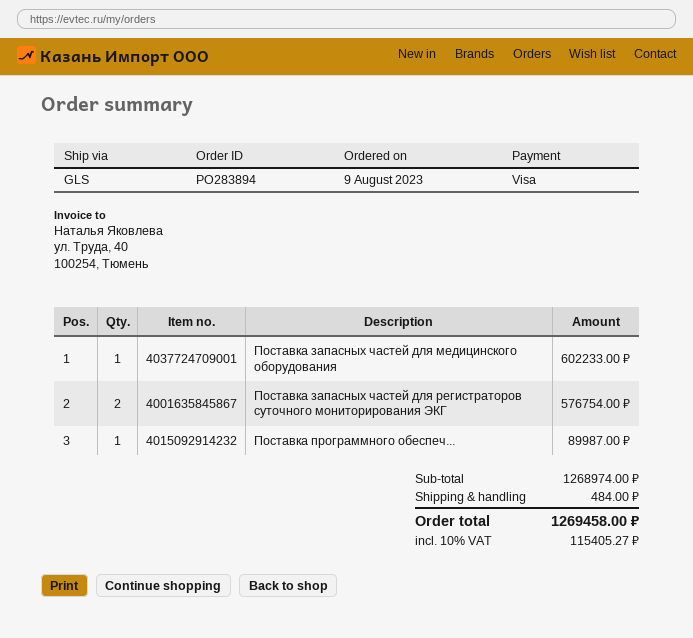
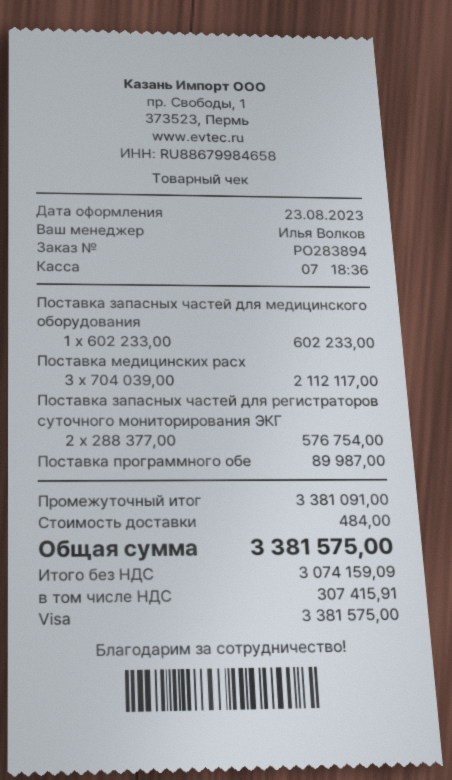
order date: 2023-08-09 -> 2023-08-23
Поставка медицинских расх: none -> 3 for 2112117.00
subtotal: 1268974.00 -> 3381091.00
tax: 115405.27 -> 307415.91
total: 1269458.00 -> 3381575.00

